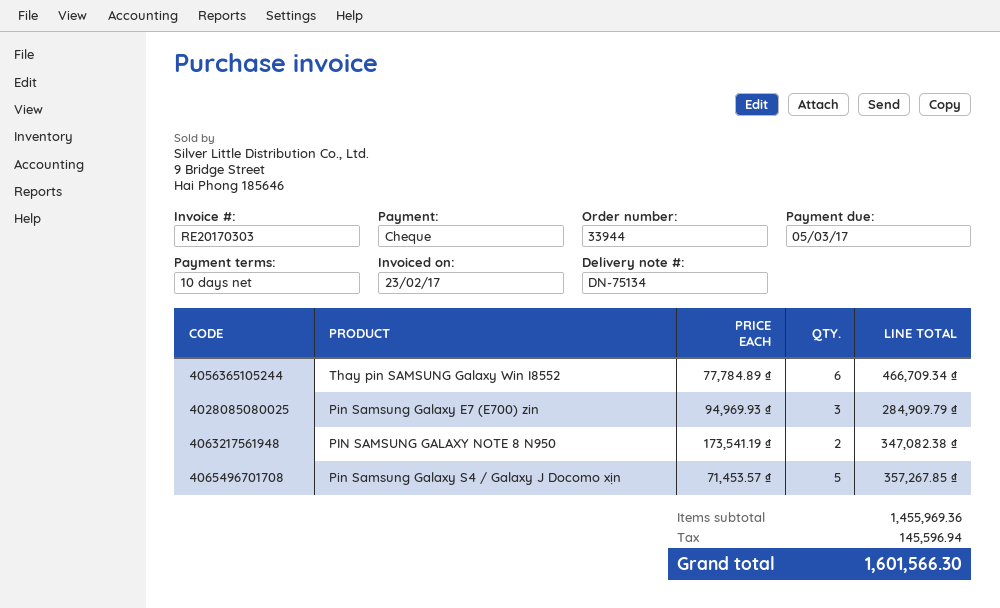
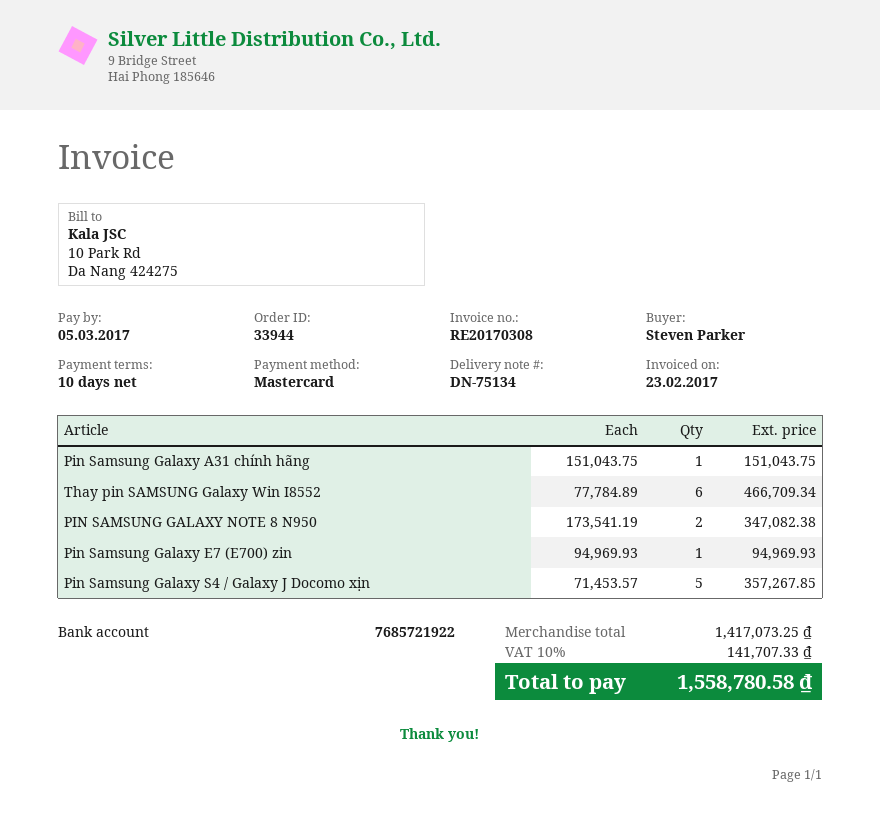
invoice number: RE20170303 -> RE20170308
payment method: cheque -> Mastercard
Pin Samsung Galaxy E7 (E700) zin: 3 x 94969.93 = 284909.79 -> 1 x 94969.93 = 94969.93
Pin Samsung Galaxy A31 chính hãng: none -> 1 x 151043.75 = 151043.75
subtotal: 1455969.36 -> 1417073.25
tax: 145596.94 -> 141707.33
total: 1601566.30 -> 1558780.58

